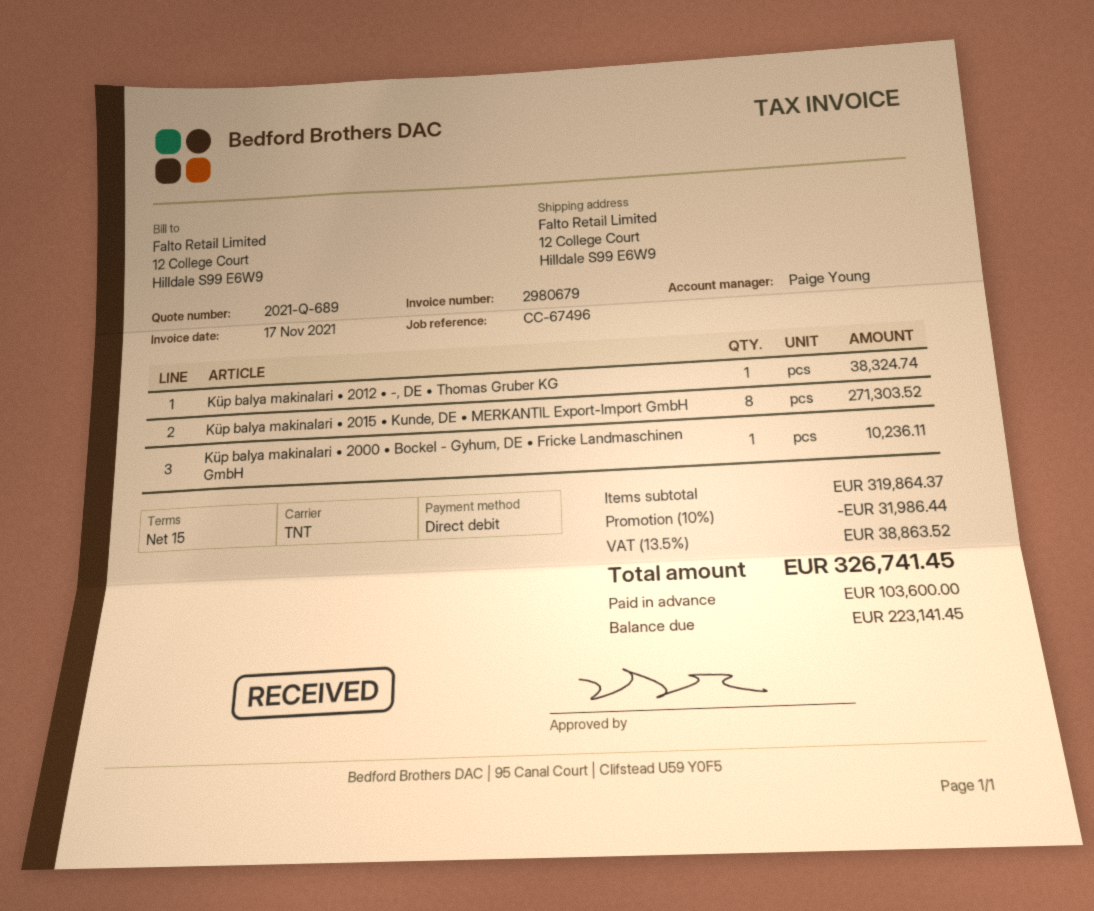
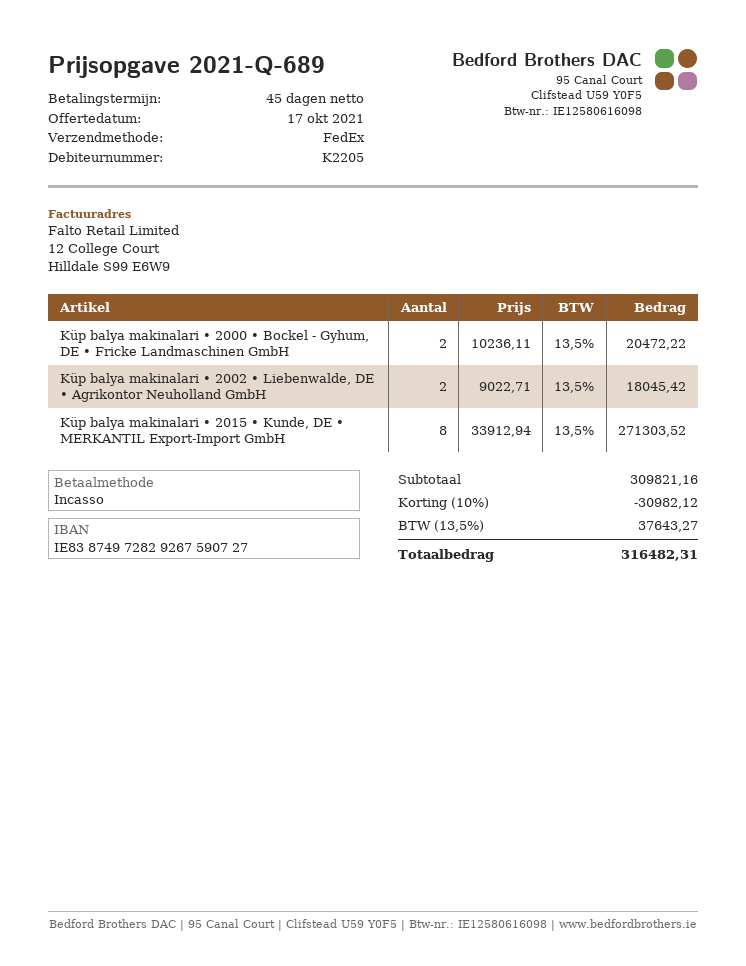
payment terms: 15 days -> 45 days
shipping method: TNT -> FedEx
Küp balya makinalari • 2012 • -, DE • Thomas Gruber KG: 1 for 38324.74 -> none
Küp balya makinalari • 2000 • Bockel - Gyhum, DE • Fricke Landmaschinen GmbH: 1 for 10236.11 -> 2 for 20472.22
Küp balya makinalari • 2002 • Liebenwalde, DE • Agrikontor Neuholland GmbH: none -> 2 for 18045.42
subtotal: 319864.37 -> 309821.16
discount: 10% = 31986.44 -> 10% = 30982.12
tax: 13.5% = 38863.52 -> 13.5% = 37643.27
total: 326741.45 -> 316482.31

